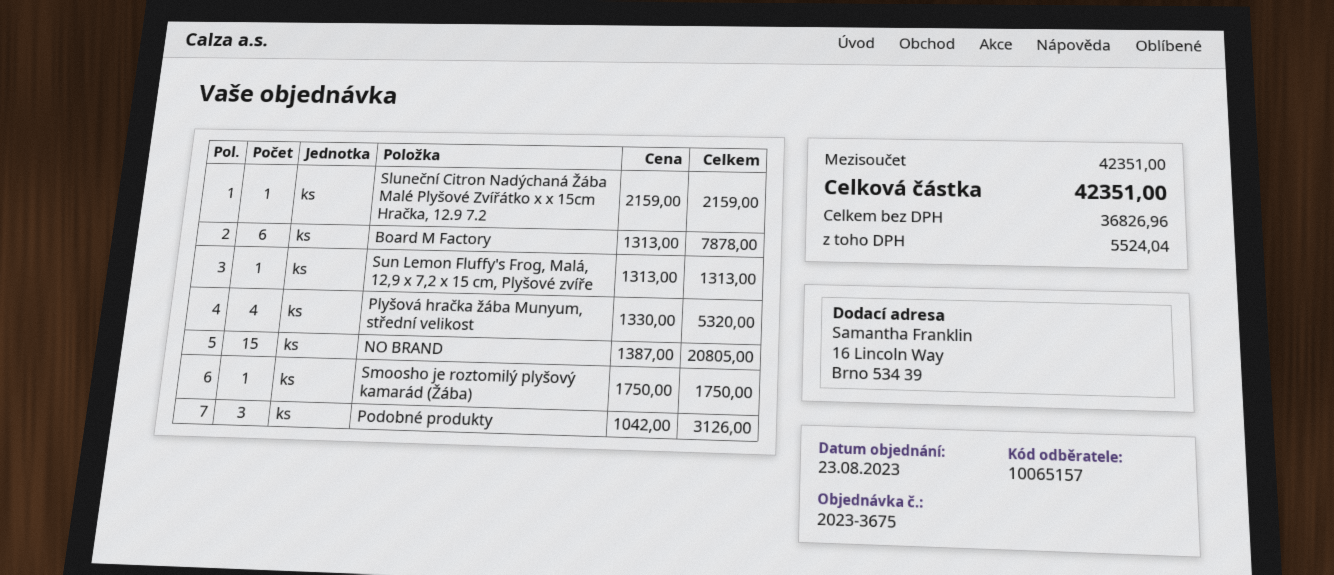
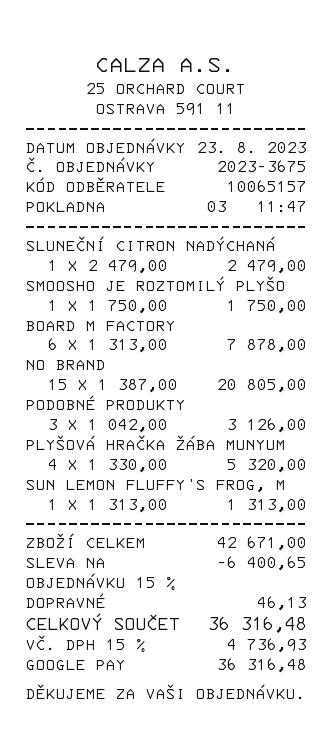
Sluneční Citron Nadýchaná Žába Malé Plyšové Zvířátko x x 15cm Hračka, 12.9 7.2: 1 x 2159.00 = 2159.00 -> 1 x 2479.00 = 2479.00
subtotal: 42351.00 -> 42671.00
discount: none -> 15% = 6400.65
shipping: none -> 46.13
tax: 5524.04 -> 4736.93
total: 42351.00 -> 36316.48

